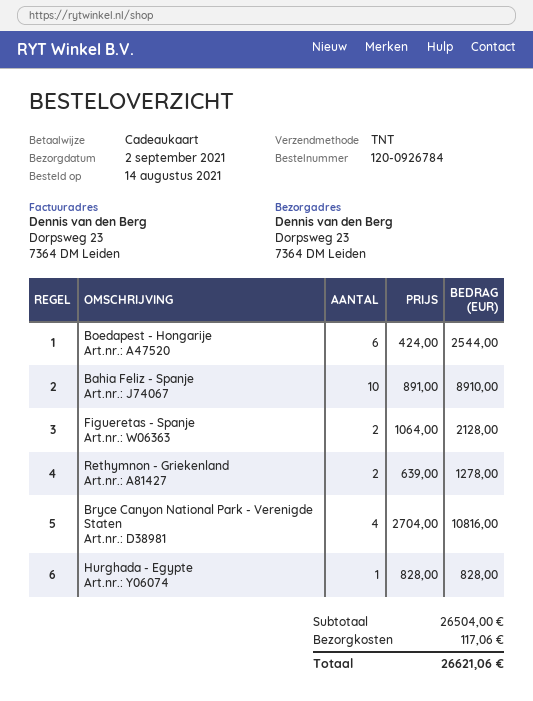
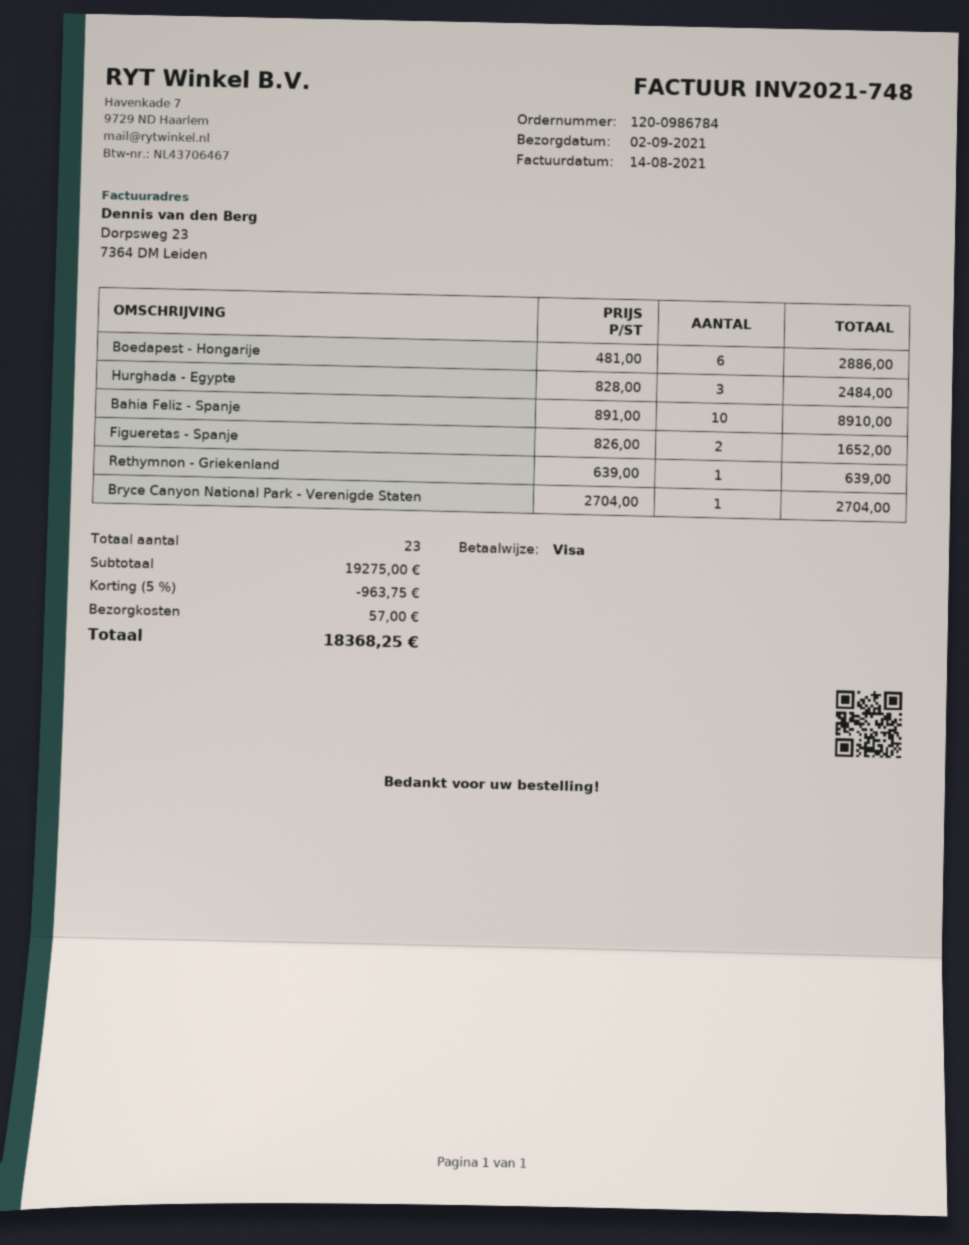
order number: 120-0926784 -> 120-0986784
payment method: gift card -> Visa
Boedapest - Hongarije: 6 x 424.00 = 2544.00 -> 6 x 481.00 = 2886.00
Figueretas - Spanje: 2 x 1064.00 = 2128.00 -> 2 x 826.00 = 1652.00
Rethymnon - Griekenland: 2 x 639.00 = 1278.00 -> 1 x 639.00 = 639.00
Bryce Canyon National Park - Verenigde Staten: 4 x 2704.00 = 10816.00 -> 1 x 2704.00 = 2704.00
Hurghada - Egypte: 1 x 828.00 = 828.00 -> 3 x 828.00 = 2484.00
subtotal: 26504.00 -> 19275.00
discount: none -> 5% = 963.75
shipping: 117.06 -> 57.00
total: 26621.06 -> 18368.25

